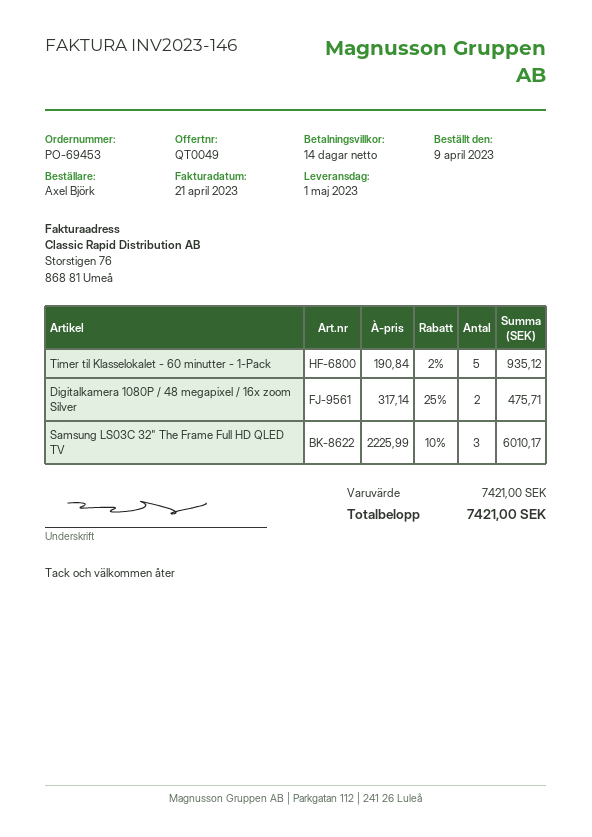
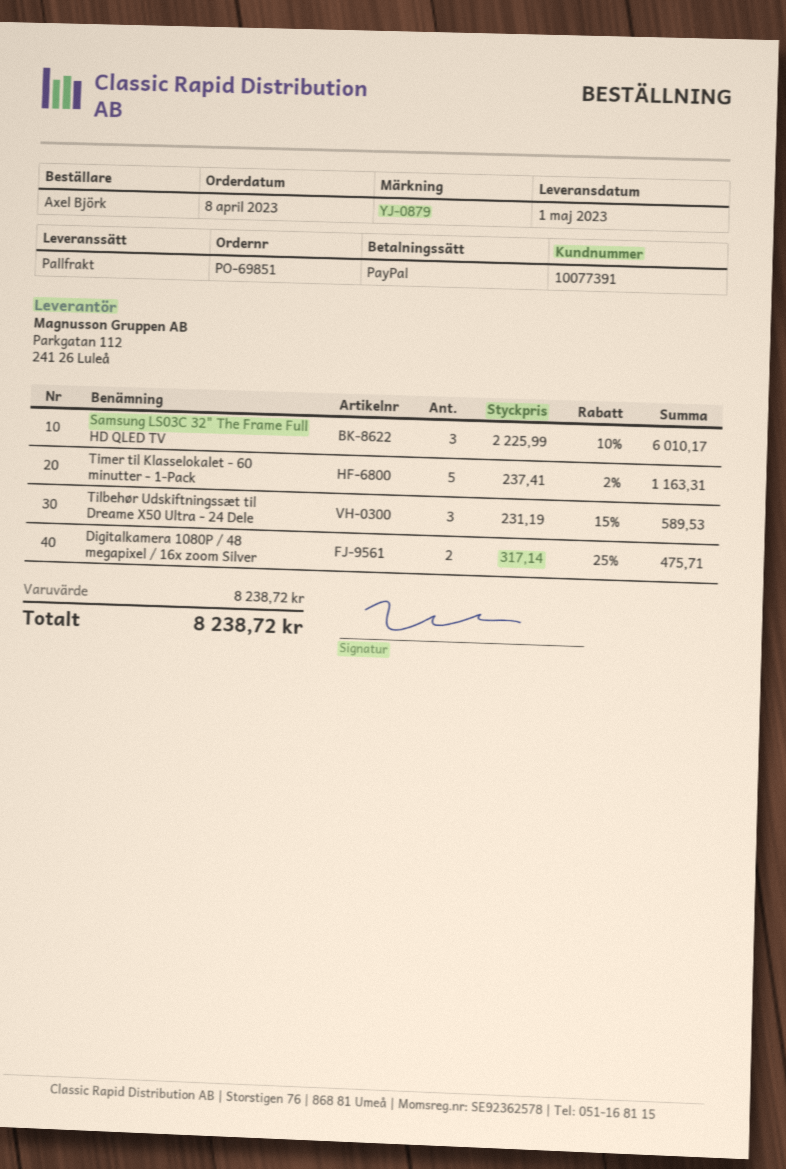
order number: PO-69453 -> PO-69851
order date: 2023-04-09 -> 2023-04-08
Timer til Klasselokalet - 60 minutter - 1-Pack: 5 x 190.84 - 2% = 935.12 -> 5 x 237.41 - 2% = 1163.31
Tilbehør Udskiftningssæt til Dreame X50 Ultra - 24 Dele: none -> 3 x 231.19 - 15% = 589.53
subtotal: 7421.00 -> 8238.72
total: 7421.00 -> 8238.72

